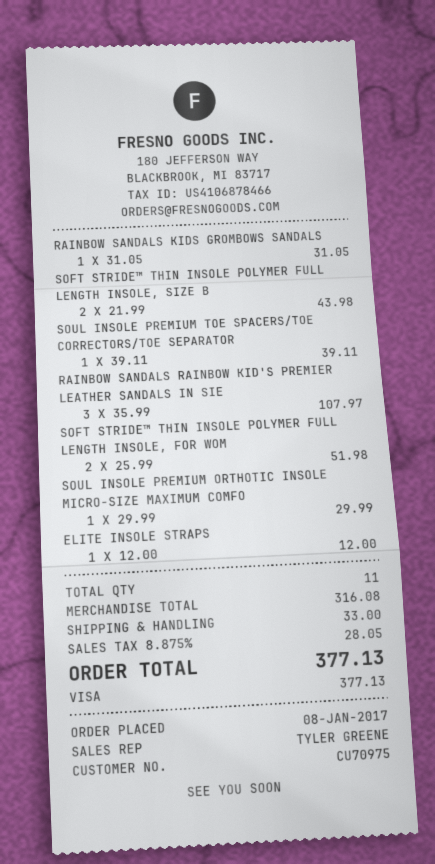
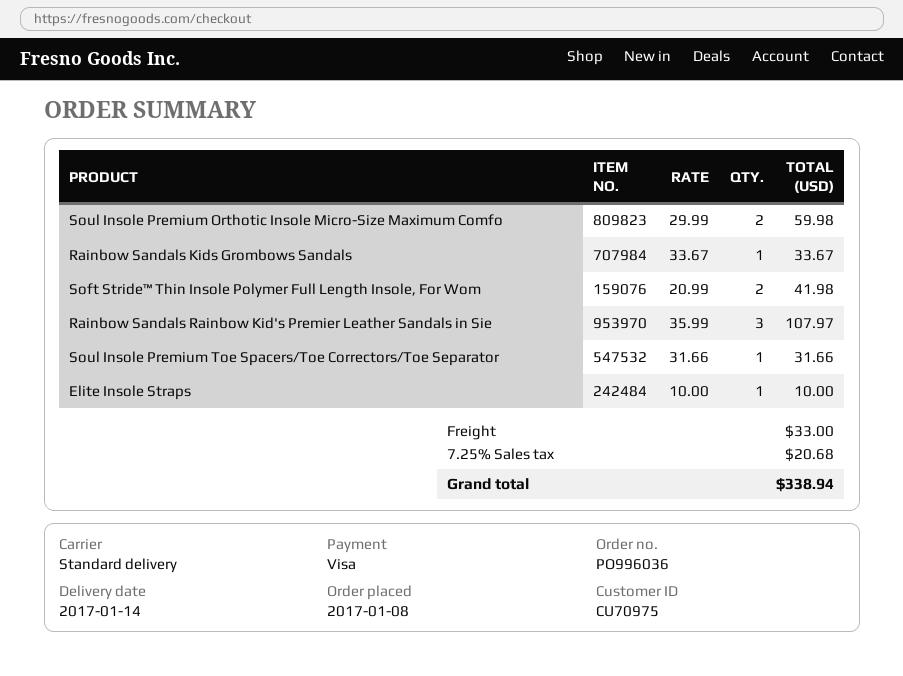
RAINBOW SANDALS KIDS GROMBOWS SANDALS: 1 x 31.05 = 31.05 -> 1 x 33.67 = 33.67
SOFT STRIDE™ THIN INSOLE POLYMER FULL LENGTH INSOLE, SIZE B: 2 x 21.99 = 43.98 -> none
SOUL INSOLE PREMIUM TOE SPACERS/TOE CORRECTORS/TOE SEPARATOR: 1 x 39.11 = 39.11 -> 1 x 31.66 = 31.66
SOFT STRIDE™ THIN INSOLE POLYMER FULL LENGTH INSOLE, FOR WOM: 2 x 25.99 = 51.98 -> 2 x 20.99 = 41.98
SOUL INSOLE PREMIUM ORTHOTIC INSOLE MICRO-SIZE MAXIMUM COMFO: 1 x 29.99 = 29.99 -> 2 x 29.99 = 59.98
ELITE INSOLE STRAPS: 1 x 12.00 = 12.00 -> 1 x 10.00 = 10.00
tax: 8.875% = 28.05 -> 7.25% = 20.68
total: 377.13 -> 338.94

